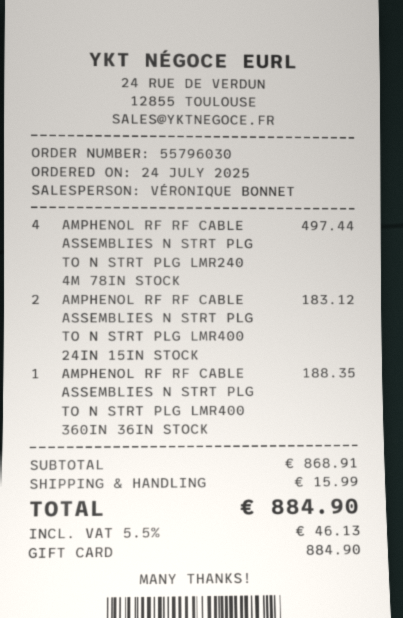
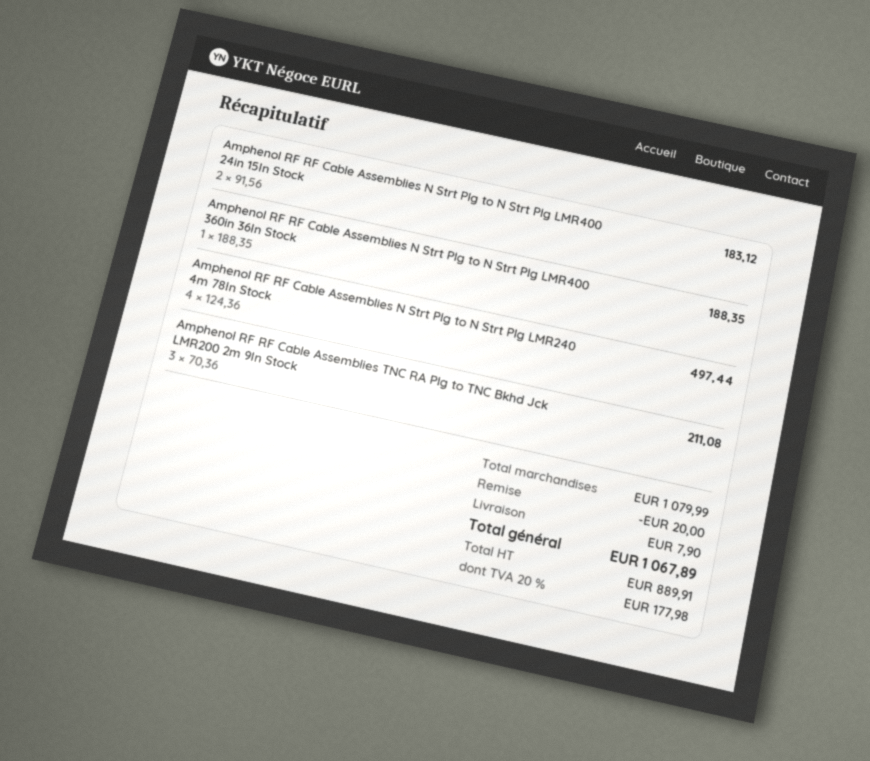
Amphenol RF RF Cable Assemblies TNC RA Plg to TNC Bkhd Jck LMR200 2m 9In Stock: none -> 3 for 211.08
subtotal: 868.91 -> 1079.99
discount: none -> 20.00
shipping: 15.99 -> 7.90
tax: 5.5% = 46.13 -> 20% = 177.98
total: 884.90 -> 1067.89

